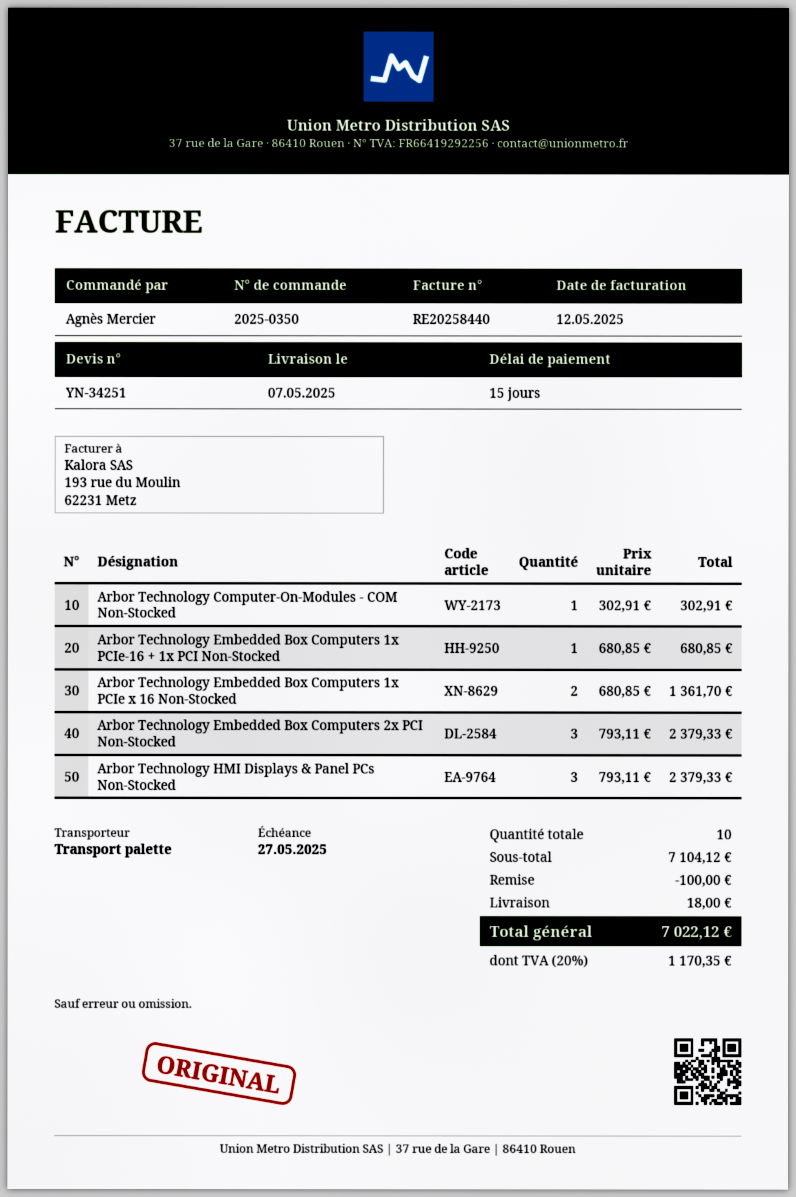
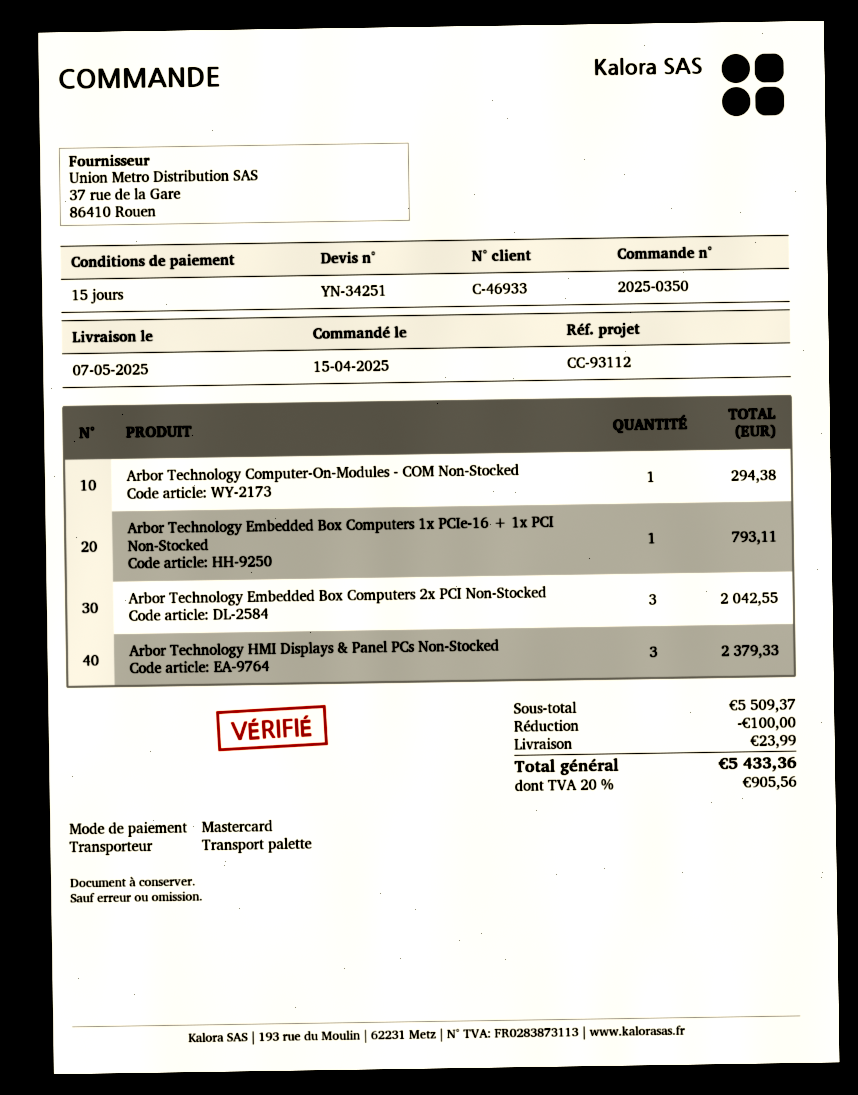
Arbor Technology Computer-On-Modules - COM Non-Stocked: 1 for 302.91 -> 1 for 294.38
Arbor Technology Embedded Box Computers 1x PCIe-16 + 1x PCI Non-Stocked: 1 for 680.85 -> 1 for 793.11
Arbor Technology Embedded Box Computers 1x PCIe x 16 Non-Stocked: 2 for 1361.70 -> none
Arbor Technology Embedded Box Computers 2x PCI Non-Stocked: 3 for 2379.33 -> 3 for 2042.55
subtotal: 7104.12 -> 5509.37
shipping: 18.00 -> 23.99
tax: 20% = 1170.35 -> 20% = 905.56
total: 7022.12 -> 5433.36

